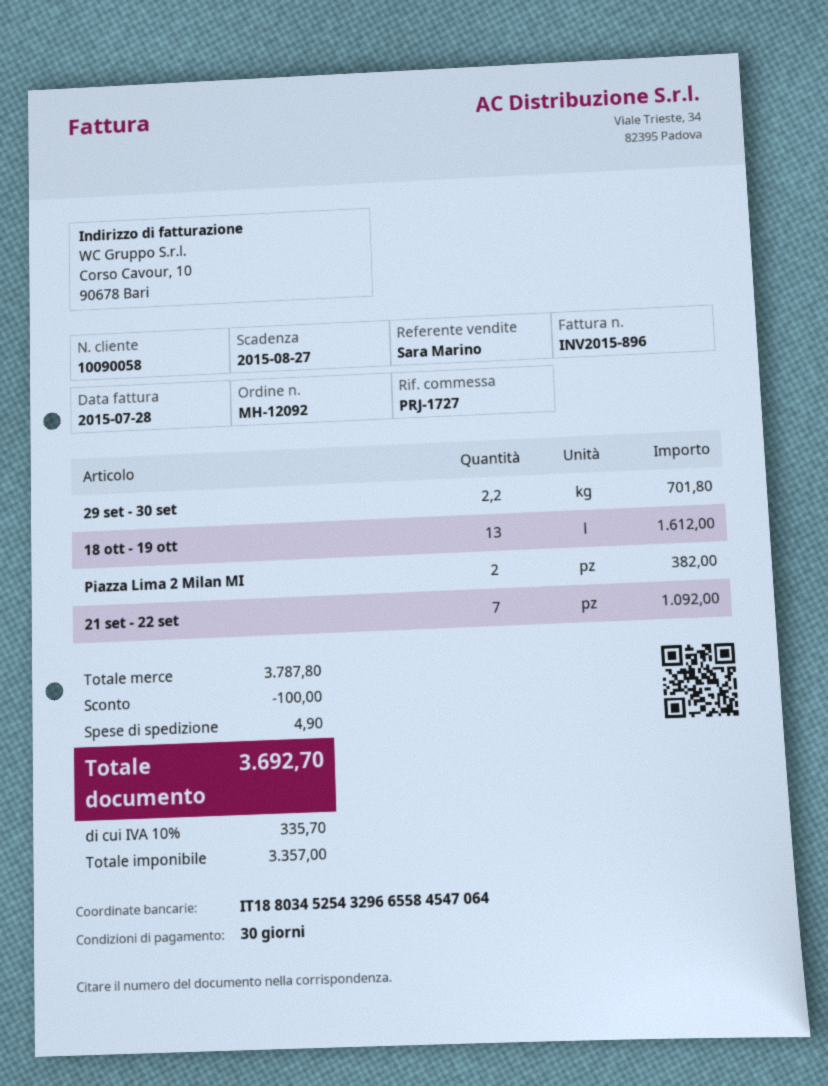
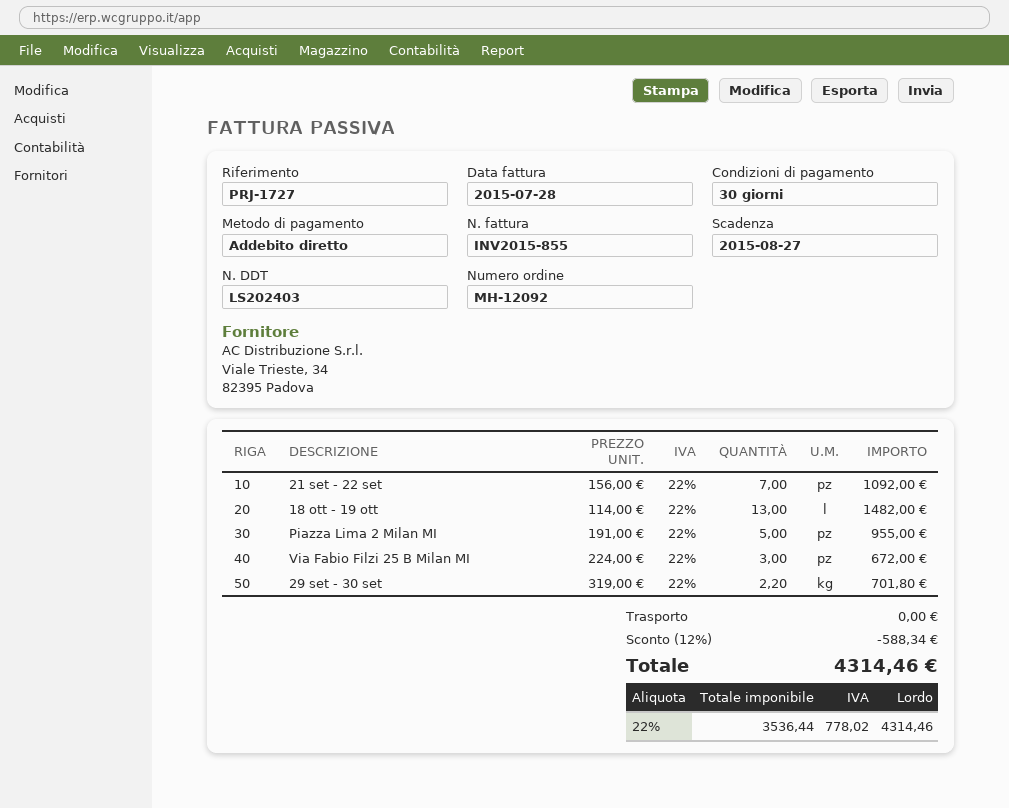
invoice number: INV2015-896 -> INV2015-855
18 ott - 19 ott: 13 for 1612.00 -> 13 for 1482.00
Piazza Lima 2 Milan MI: 2 for 382.00 -> 5 for 955.00
Via Fabio Filzi 25 B Milan MI: none -> 3 for 672.00
discount: 100.00 -> 588.34
shipping: 4.90 -> 0.00
net: 3357.00 -> 3536.44
tax: 10% = 335.70 -> 22% = 778.02
total: 3692.70 -> 4314.46

